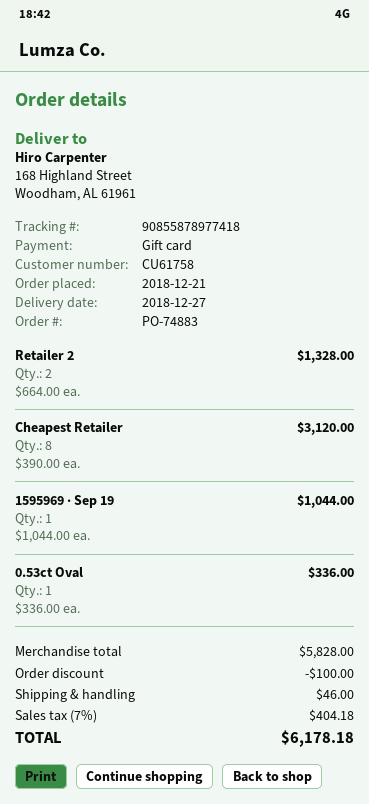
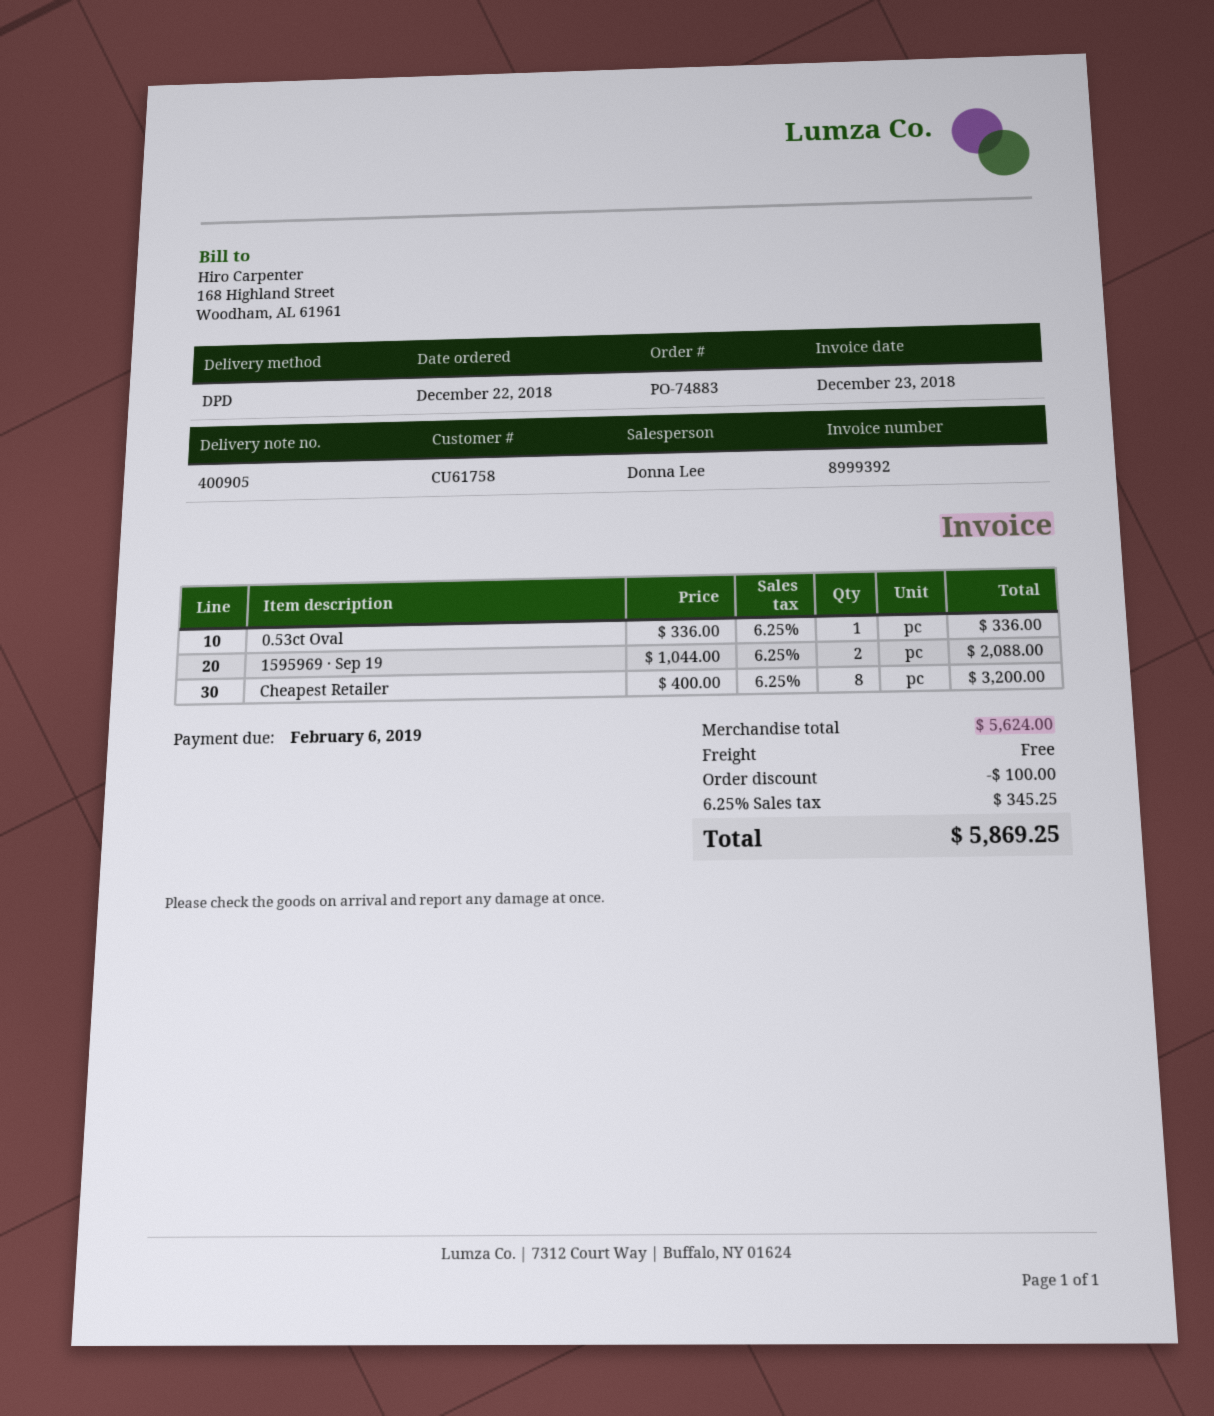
order date: 2018-12-21 -> 2018-12-22
Retailer 2: 2 x 664.00 = 1328.00 -> none
Cheapest Retailer: 8 x 390.00 = 3120.00 -> 8 x 400.00 = 3200.00
1595969 · Sep 19: 1 x 1044.00 = 1044.00 -> 2 x 1044.00 = 2088.00
subtotal: 5828.00 -> 5624.00
shipping: 46.00 -> 0.00
tax: 7% = 404.18 -> 6.25% = 345.25
total: 6178.18 -> 5869.25

